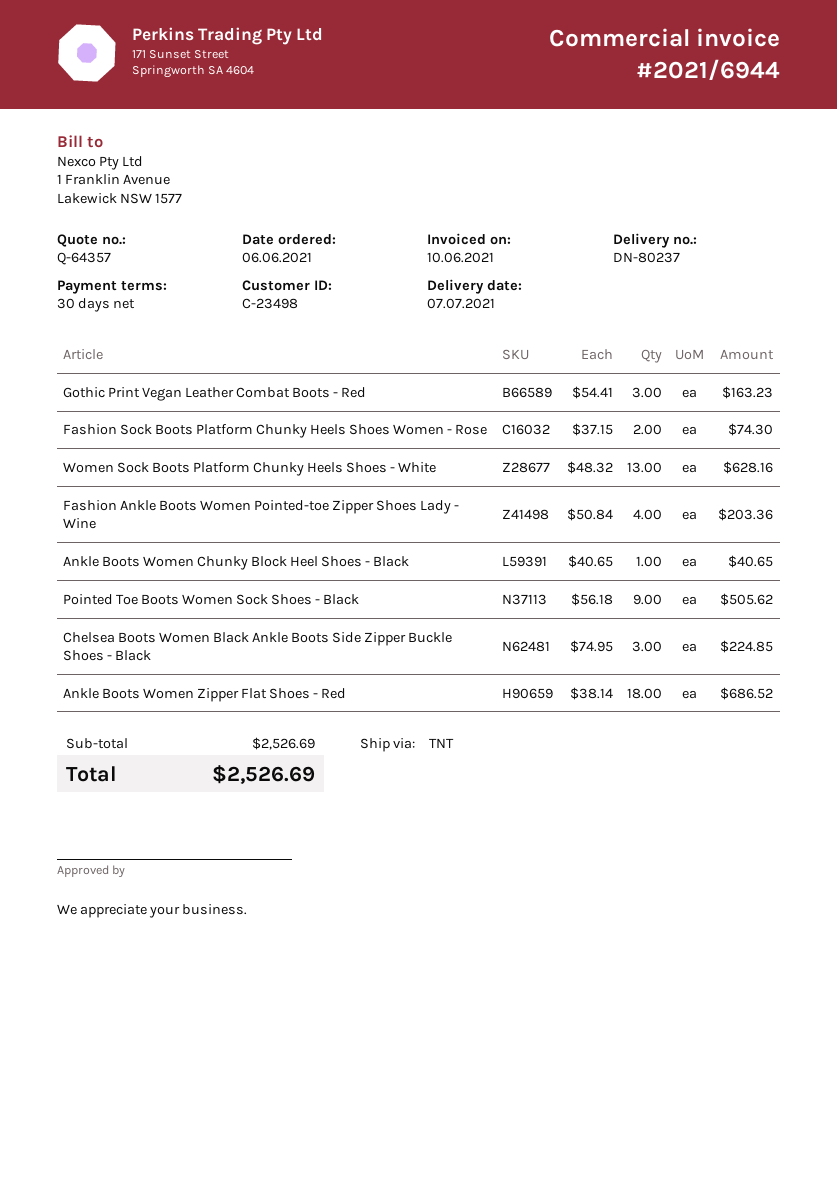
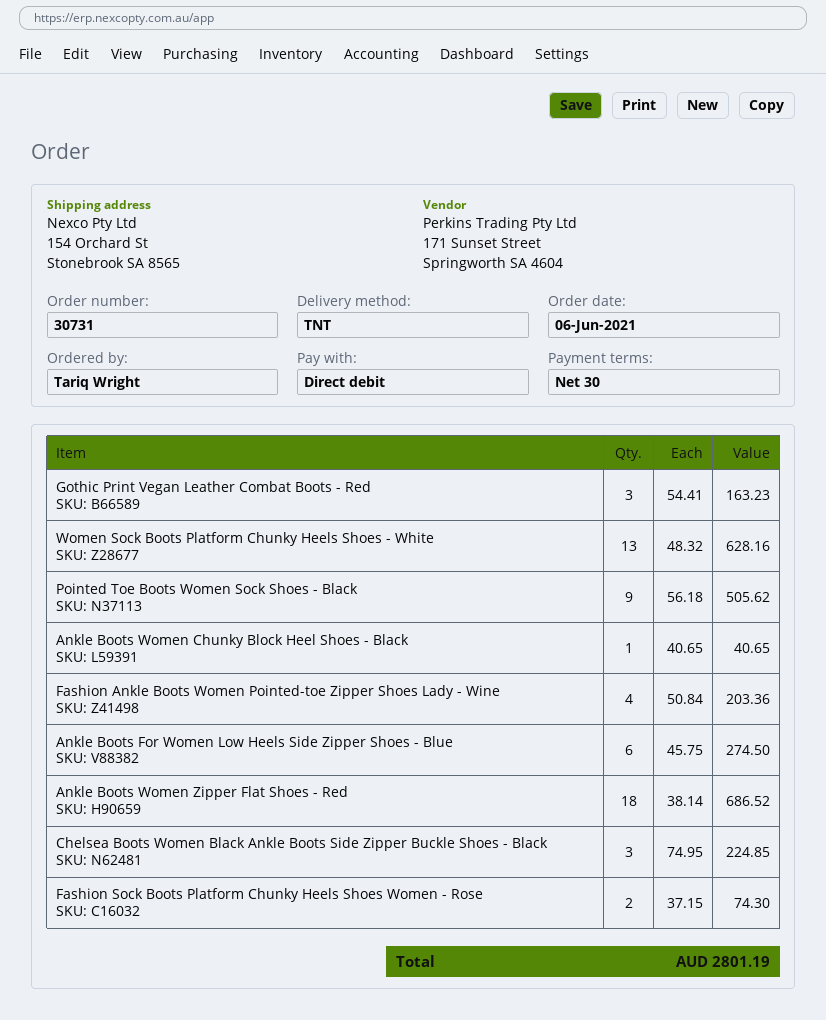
Ankle Boots For Women Low Heels Side Zipper Shoes - Blue: none -> 6 x 45.75 = 274.50
total: 2526.69 -> 2801.19

